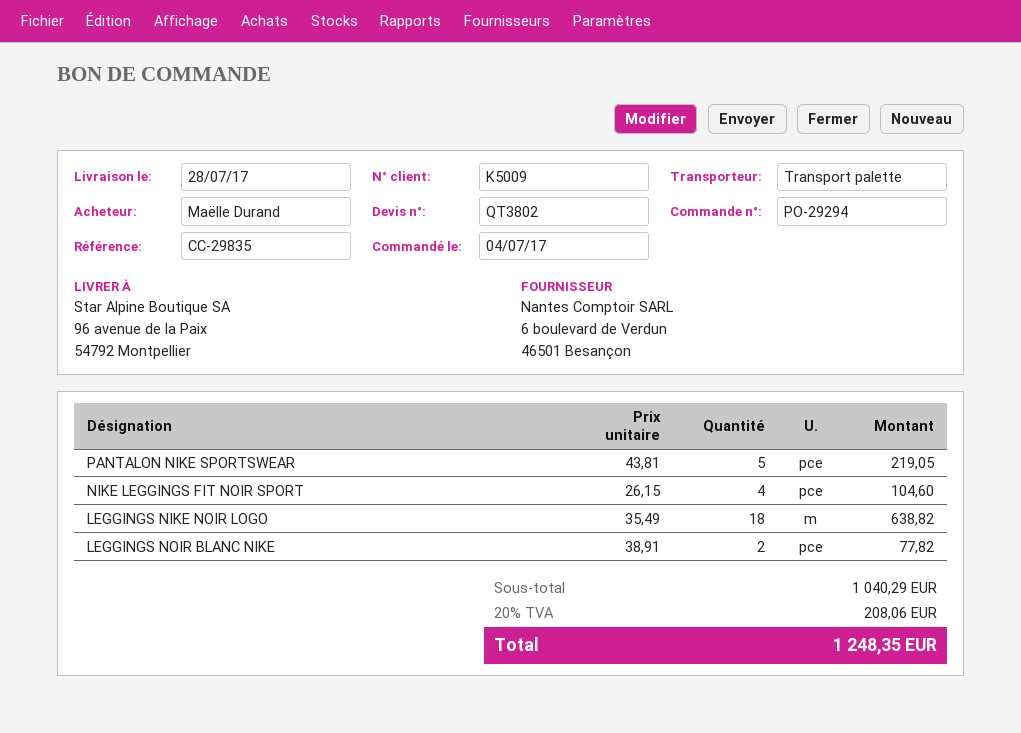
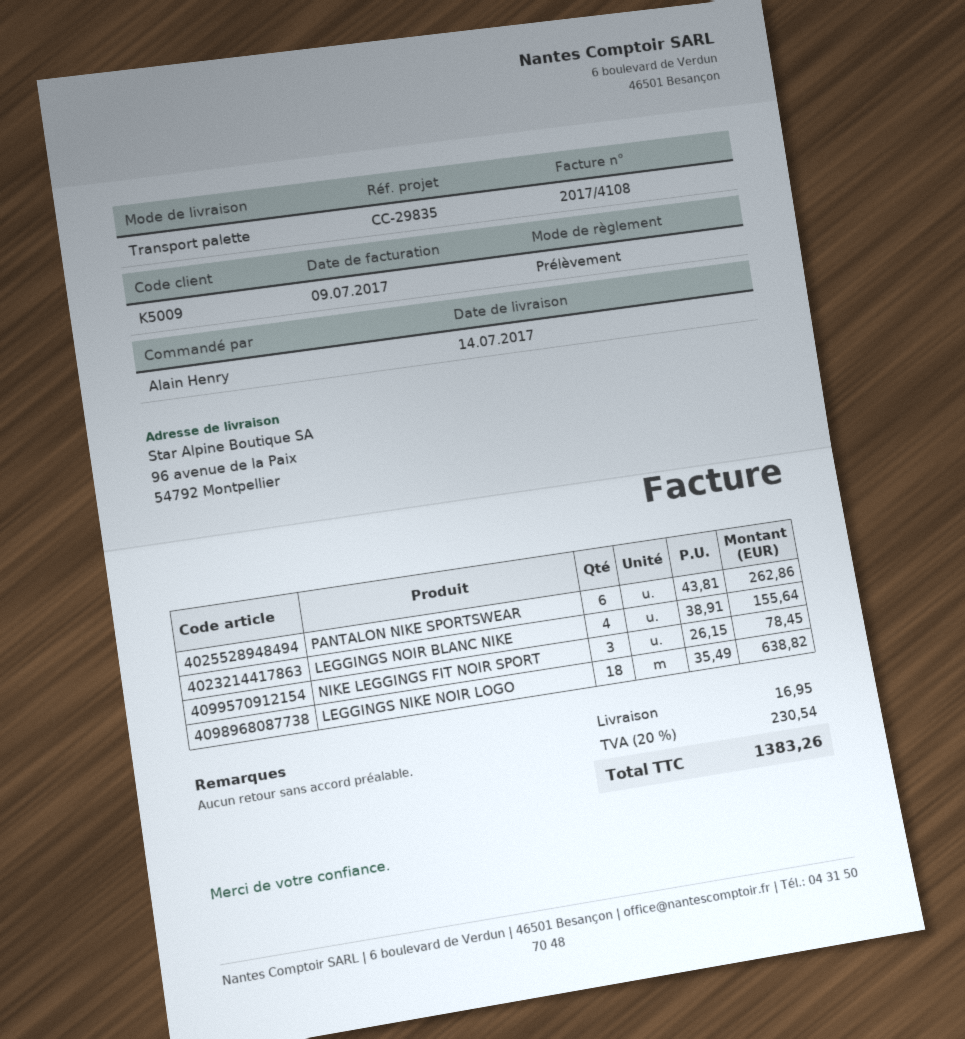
delivery date: 2017-07-28 -> 2017-07-14
ordered by: Maëlle Durand -> Alain Henry
PANTALON NIKE SPORTSWEAR: 5 x 43.81 = 219.05 -> 6 x 43.81 = 262.86
NIKE LEGGINGS FIT NOIR SPORT: 4 x 26.15 = 104.60 -> 3 x 26.15 = 78.45
LEGGINGS NOIR BLANC NIKE: 2 x 38.91 = 77.82 -> 4 x 38.91 = 155.64
shipping: none -> 16.95
tax: 20% = 208.06 -> 20% = 230.54
total: 1248.35 -> 1383.26

